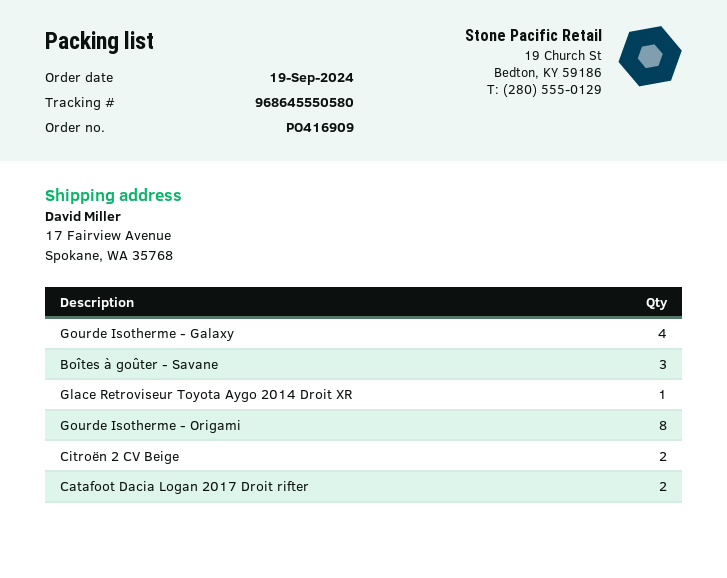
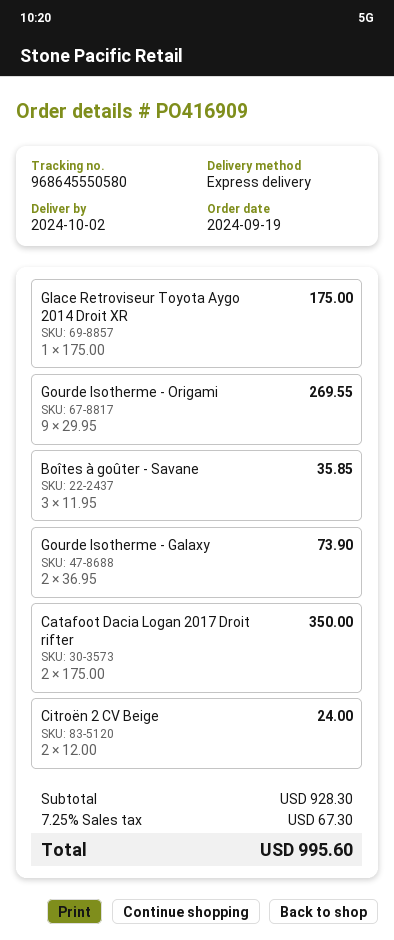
Gourde Isotherme - Galaxy: 4 -> 2
Gourde Isotherme - Origami: 8 -> 9

